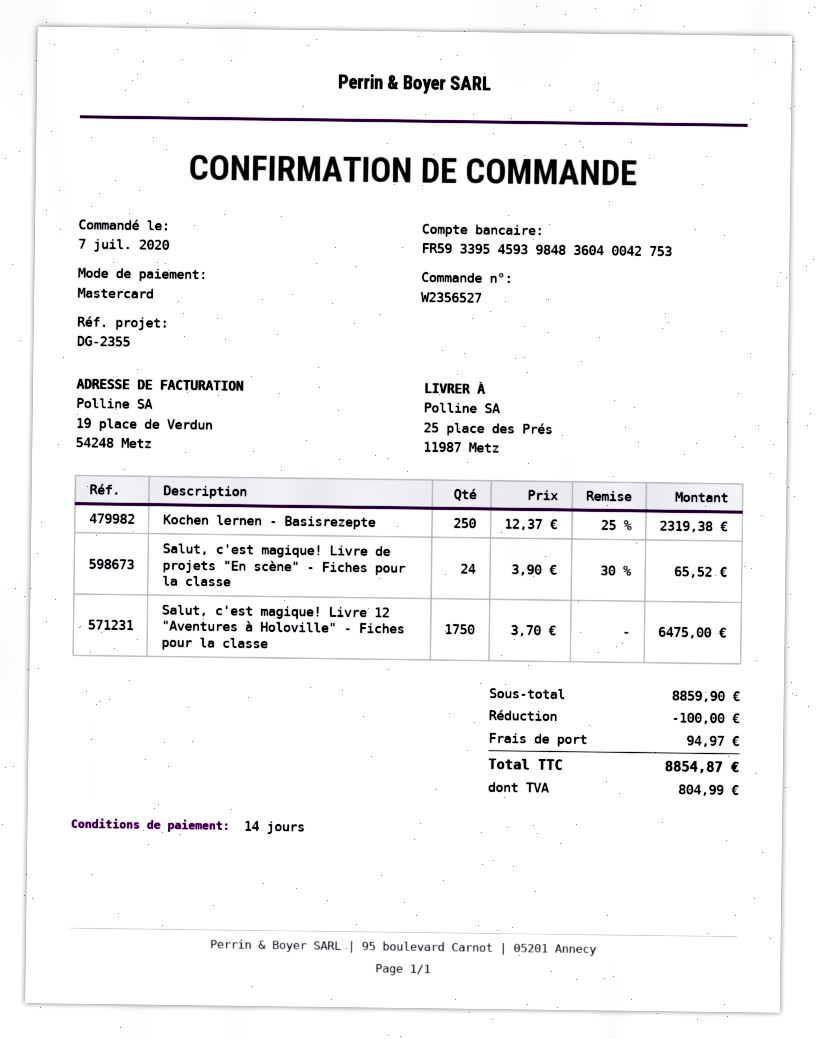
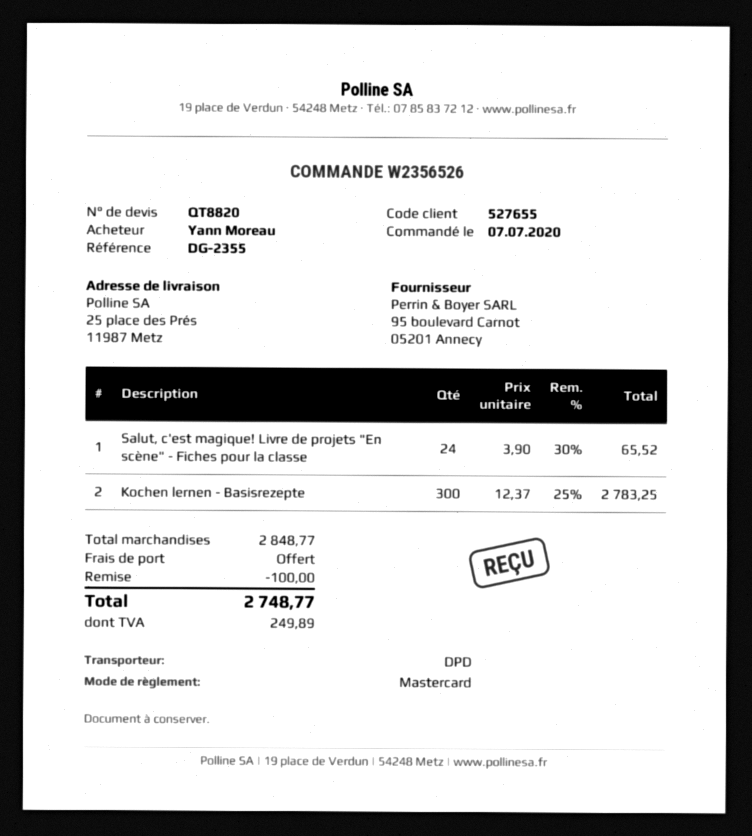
order number: W2356527 -> W2356526
Kochen lernen - Basisrezepte: 250 x 12.37 - 25% = 2319.38 -> 300 x 12.37 - 25% = 2783.25
Salut, c'est magique! Livre 12 "Aventures à Holoville" - Fiches pour la classe: 1750 x 3.70 = 6475.00 -> none
subtotal: 8859.90 -> 2848.77
shipping: 94.97 -> 0.00
tax: 804.99 -> 249.89
total: 8854.87 -> 2748.77

